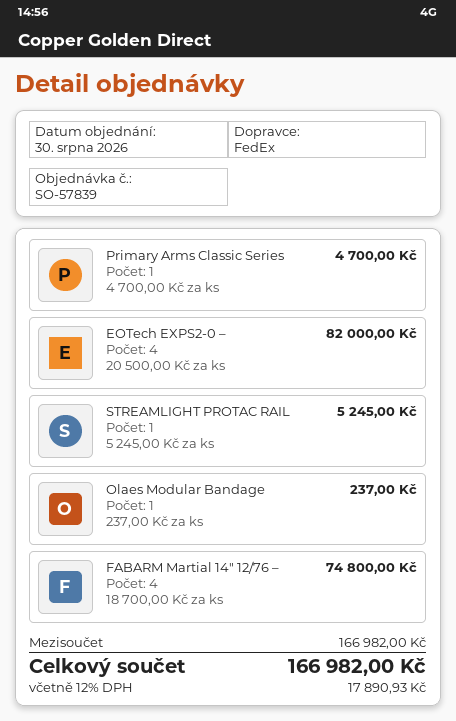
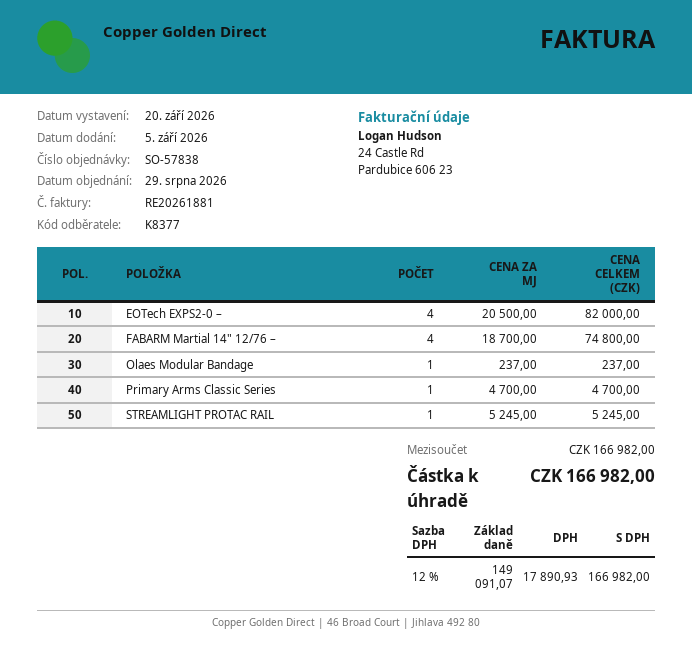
order number: SO-57839 -> SO-57838
order date: 2026-08-30 -> 2026-08-29

